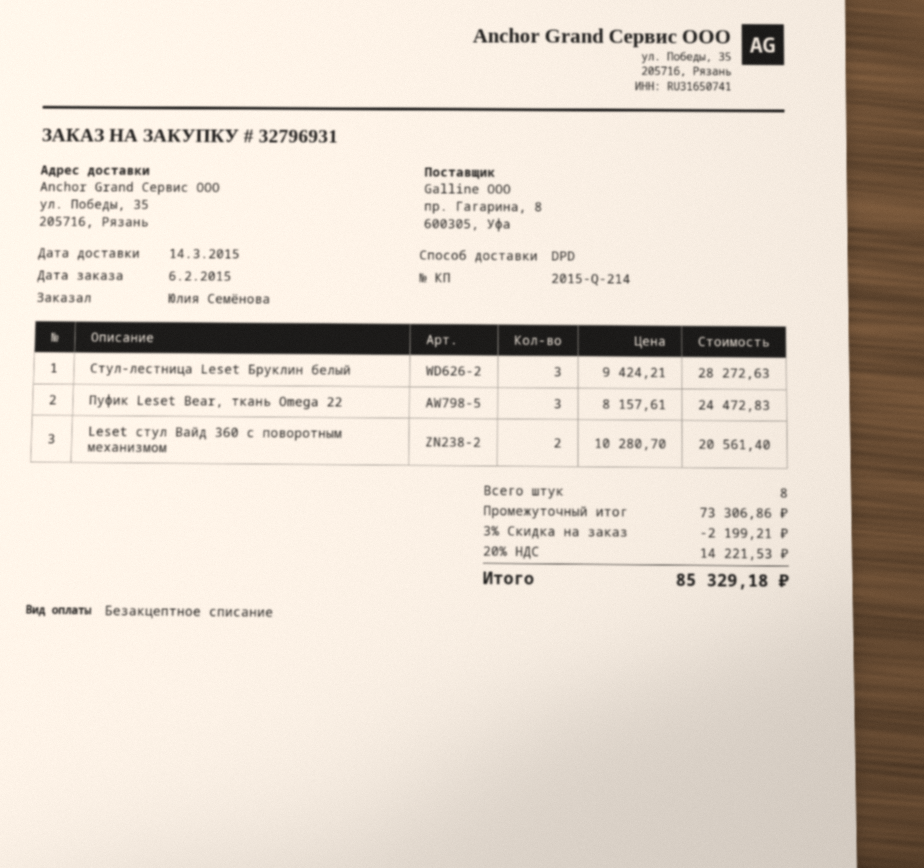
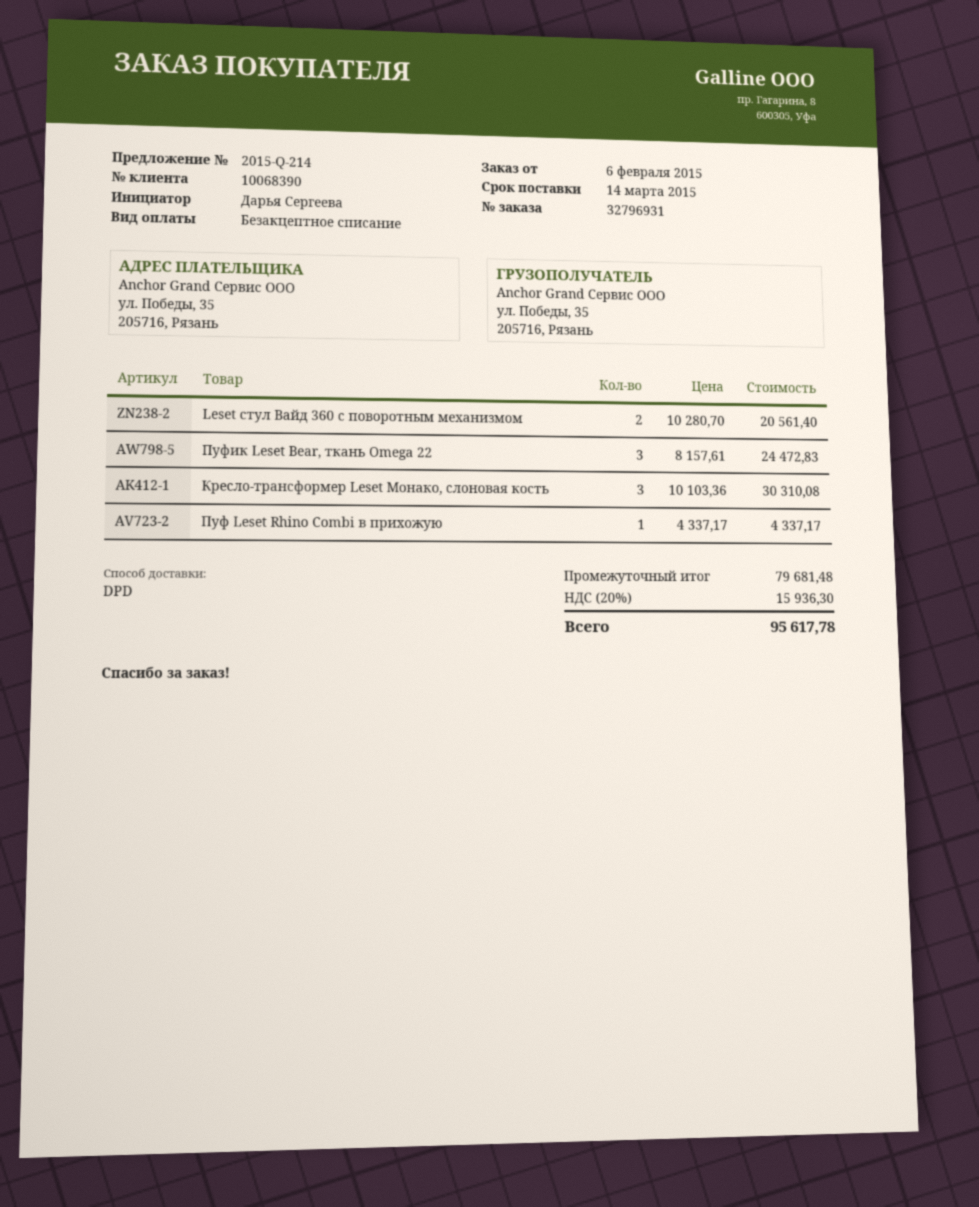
ordered by: Юлия Семёнова -> Дарья Сергеева
Стул-лестница Leset Бруклин белый: 3 x 9424.21 = 28272.63 -> none
Кресло-трансформер Leset Монако, слоновая кость: none -> 3 x 10103.36 = 30310.08
Пуф Leset Rhino Combi в прихожую: none -> 1 x 4337.17 = 4337.17
subtotal: 73306.86 -> 79681.48
discount: 3% = 2199.21 -> none
tax: 20% = 14221.53 -> 20% = 15936.30
total: 85329.18 -> 95617.78

